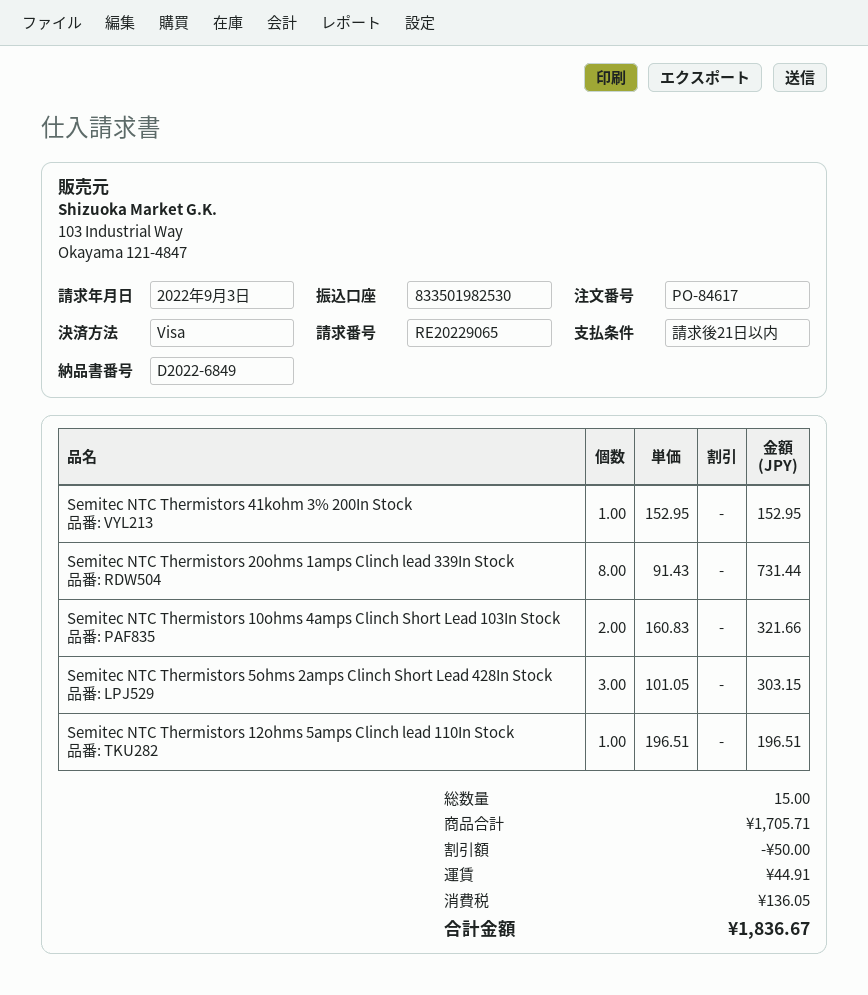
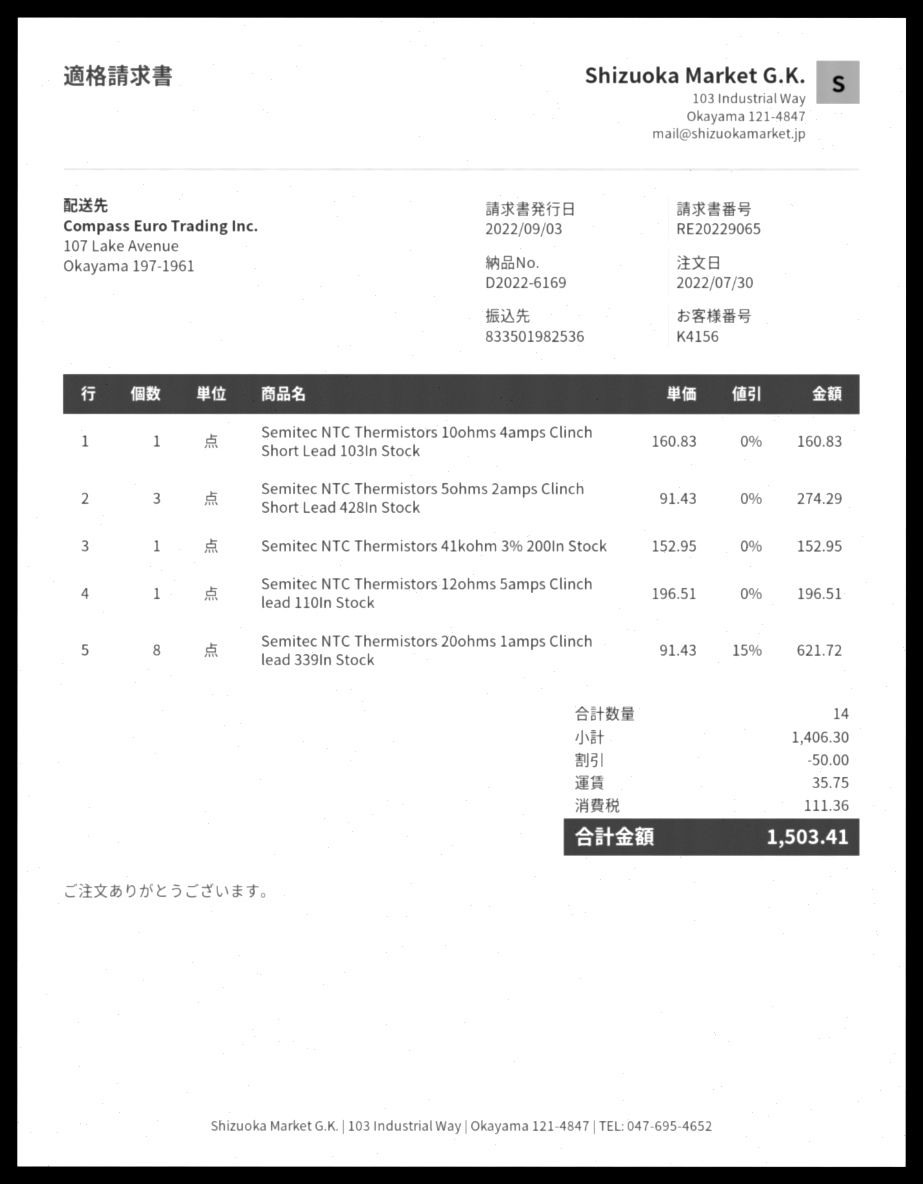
delivery note number: D2022-6849 -> D2022-6169
bank account: 833501982530 -> 833501982536
Semitec NTC Thermistors 20ohms 1amps Clinch lead 339In Stock: 8 x 91.43 = 731.44 -> 8 x 91.43 - 15% = 621.72
Semitec NTC Thermistors 10ohms 4amps Clinch Short Lead 103In Stock: 2 x 160.83 = 321.66 -> 1 x 160.83 = 160.83
Semitec NTC Thermistors 5ohms 2amps Clinch Short Lead 428In Stock: 3 x 101.05 = 303.15 -> 3 x 91.43 = 274.29
total quantity: 15 -> 14
subtotal: 1705.71 -> 1406.30
shipping: 44.91 -> 35.75
tax: 136.05 -> 111.36
total: 1836.67 -> 1503.41

